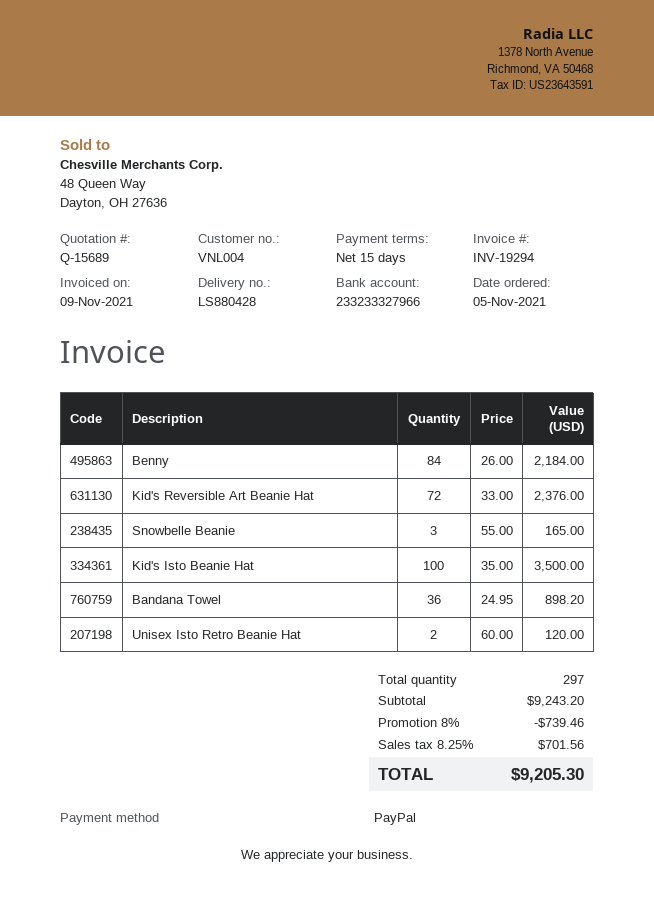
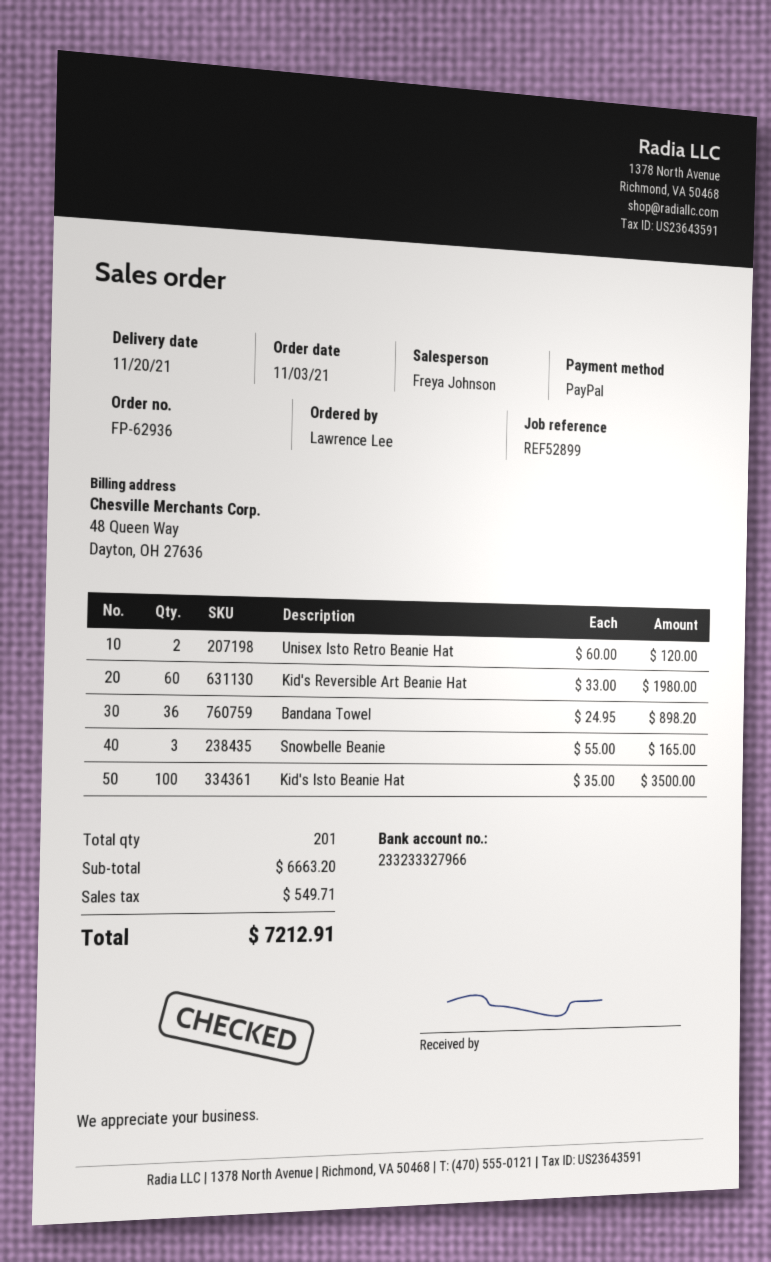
order date: 2021-11-05 -> 2021-11-03
Benny: 84 x 26.00 = 2184.00 -> none
Kid's Reversible Art Beanie Hat: 72 x 33.00 = 2376.00 -> 60 x 33.00 = 1980.00
total quantity: 297 -> 201
subtotal: 9243.20 -> 6663.20
discount: 8% = 739.46 -> none
tax: 701.56 -> 549.71
total: 9205.30 -> 7212.91

